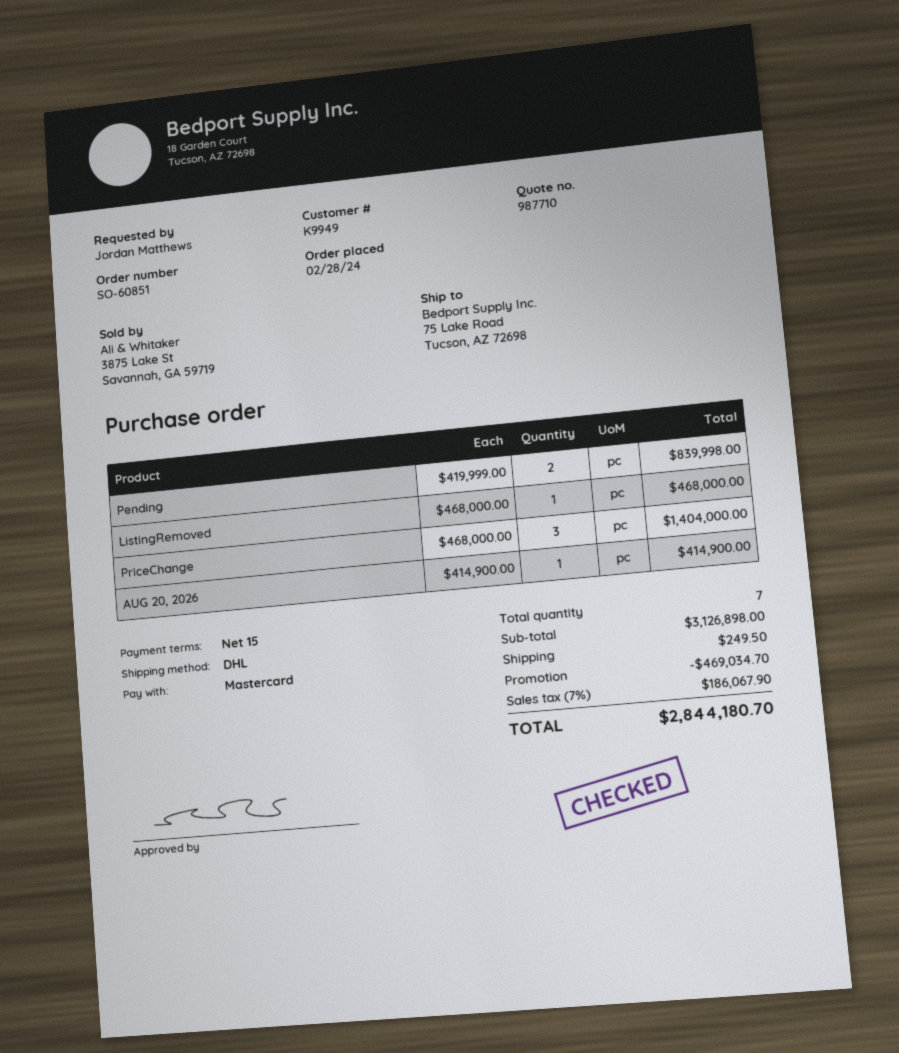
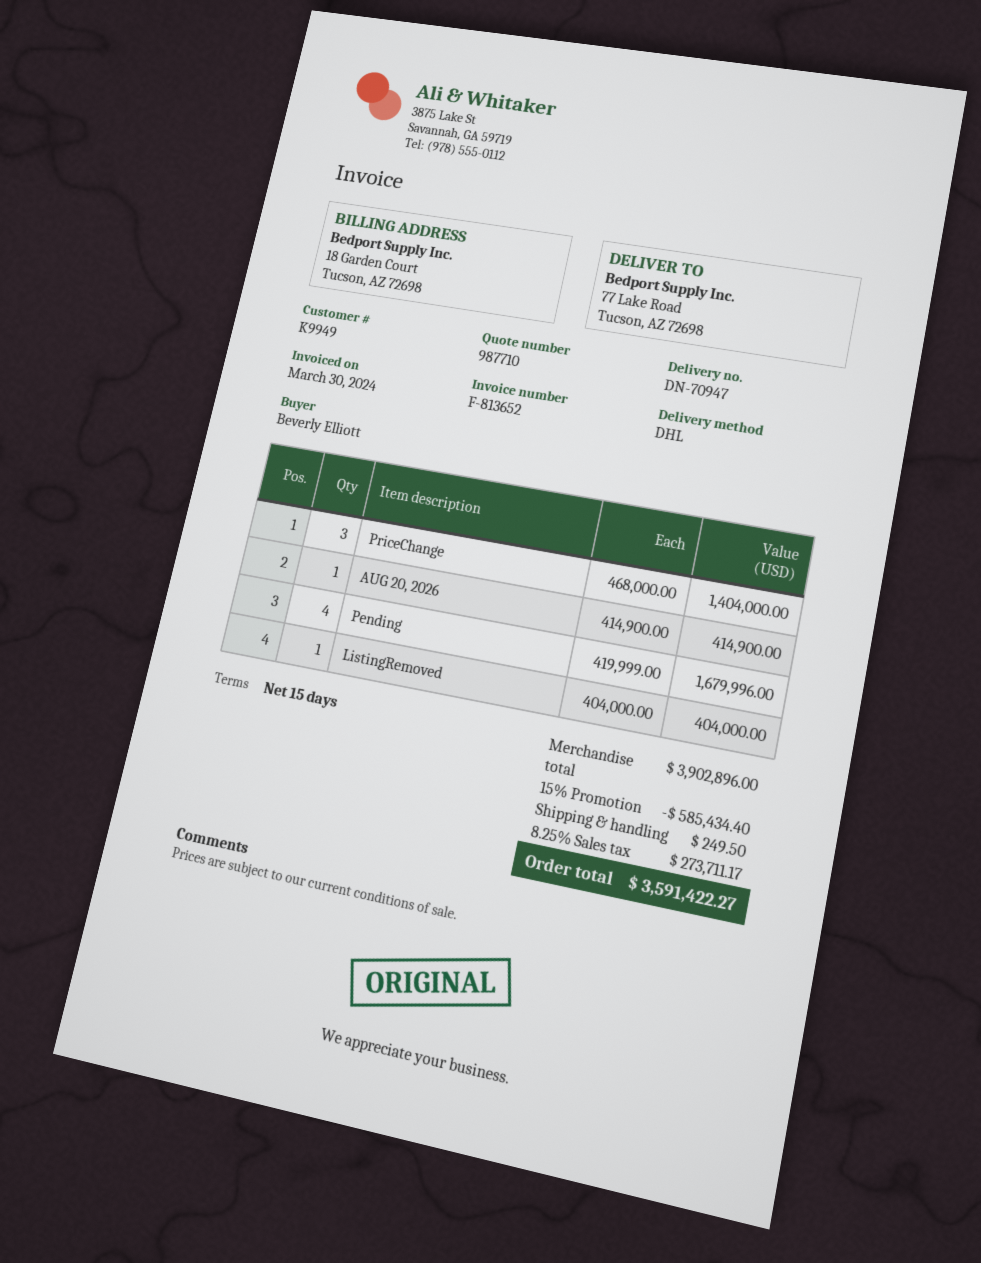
ordered by: Jordan Matthews -> Beverly Elliott
ship to: 75 Lake Road, Tucson, AZ 72698 -> 77 Lake Road, Tucson, AZ 72698
Pending: 2 x 419999.00 = 839998.00 -> 4 x 419999.00 = 1679996.00
ListingRemoved: 1 x 468000.00 = 468000.00 -> 1 x 404000.00 = 404000.00
subtotal: 3126898.00 -> 3902896.00
discount: 469034.70 -> 585434.40
tax: 7% = 186067.90 -> 8.25% = 273711.17
total: 2844180.70 -> 3591422.27

